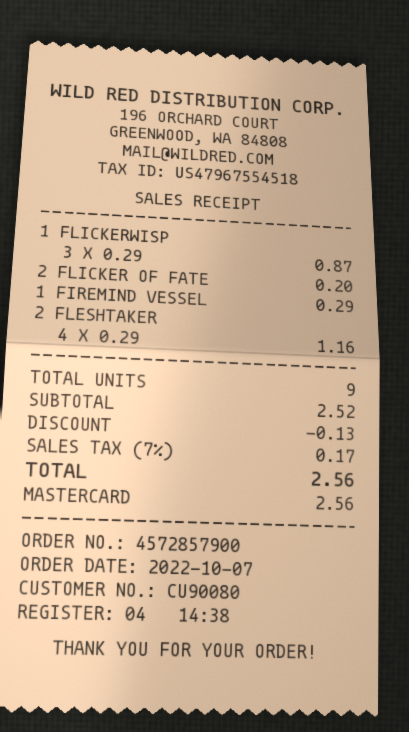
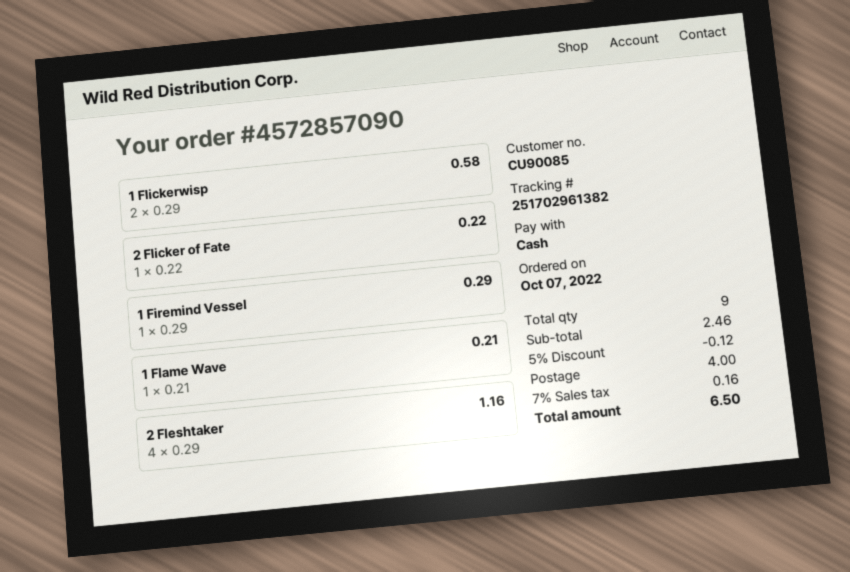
order number: 4572857900 -> 4572857090
customer number: CU90080 -> CU90085
payment method: Mastercard -> cash
1 FLICKERWISP: 3 x 0.29 = 0.87 -> 2 x 0.29 = 0.58
2 FLICKER OF FATE: 1 x 0.20 = 0.20 -> 1 x 0.22 = 0.22
1 Flame Wave: none -> 1 x 0.21 = 0.21
subtotal: 2.52 -> 2.46
discount: 0.13 -> 0.12
shipping: none -> 4.00
tax: 7% = 0.17 -> 7% = 0.16
total: 2.56 -> 6.50

